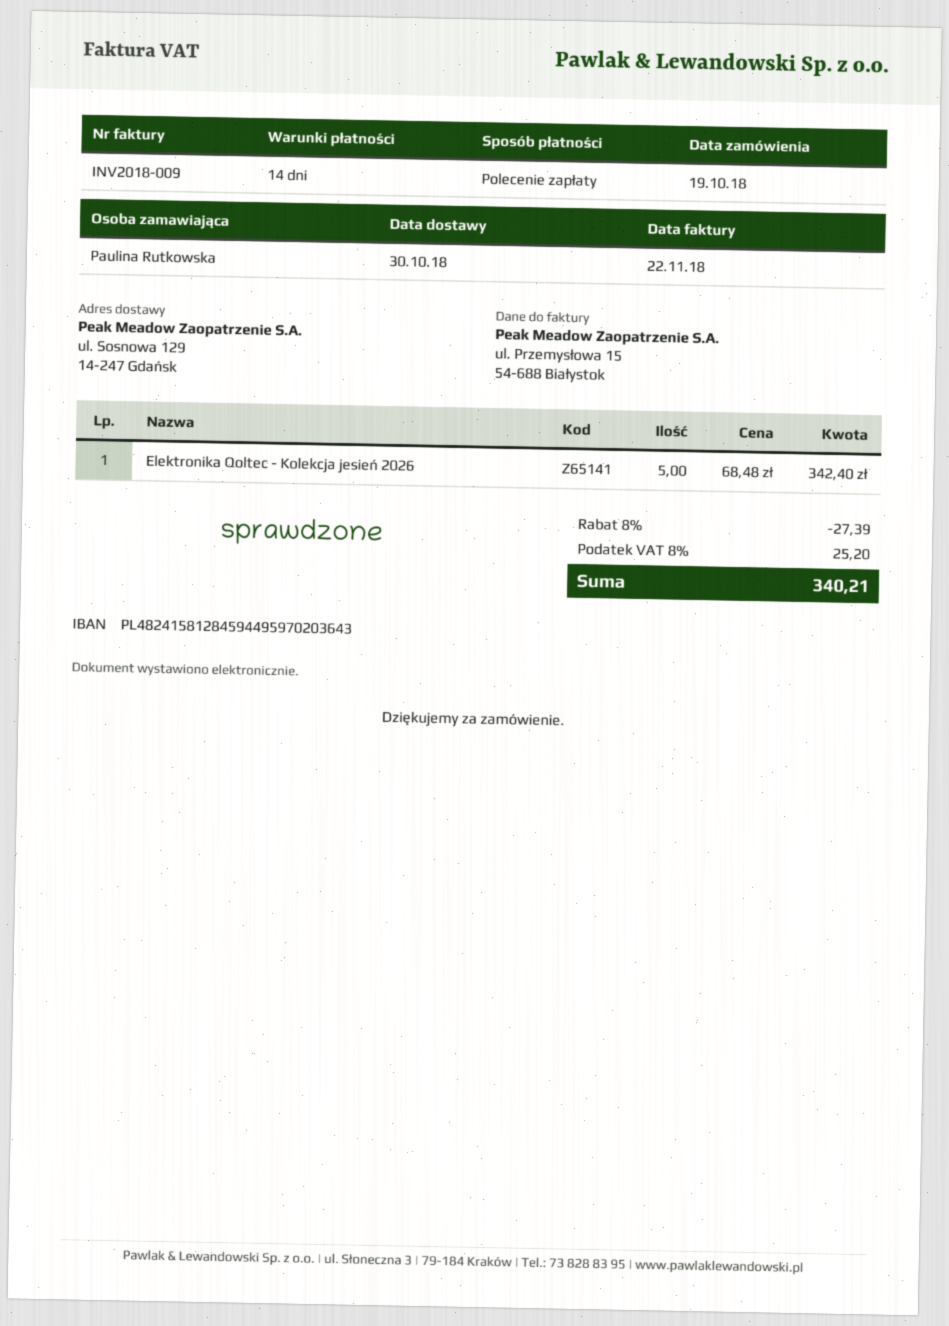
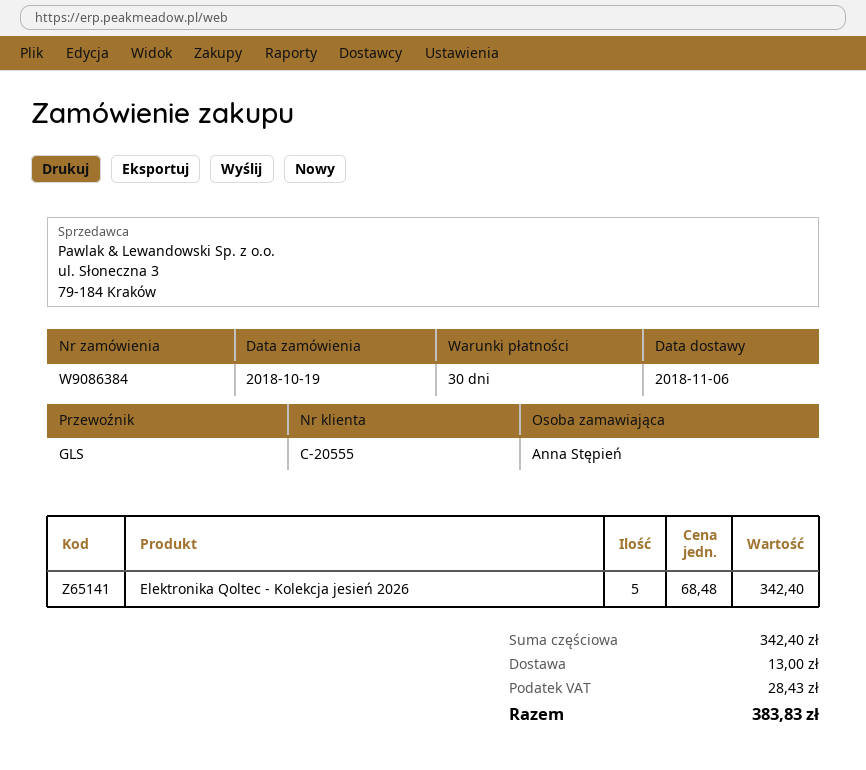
delivery date: 2018-10-30 -> 2018-11-06
payment terms: 14 days -> 30 days
ordered by: Paulina Rutkowska -> Anna Stępień
discount: 8% = 27.39 -> none
shipping: none -> 13.00
tax: 25.20 -> 28.43
total: 340.21 -> 383.83

